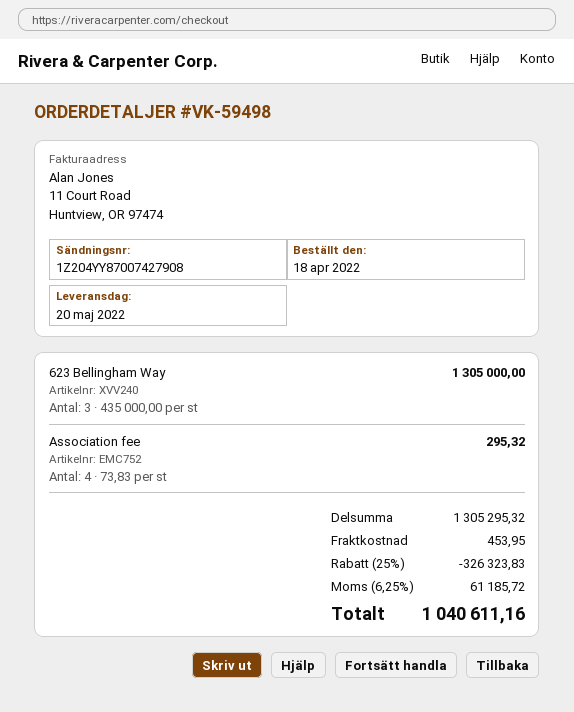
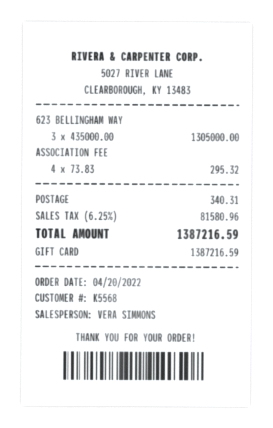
order date: 2022-04-18 -> 2022-04-20
discount: 25% = 326323.83 -> none
shipping: 453.95 -> 340.31
tax: 6.25% = 61185.72 -> 6.25% = 81580.96
total: 1040611.16 -> 1387216.59

